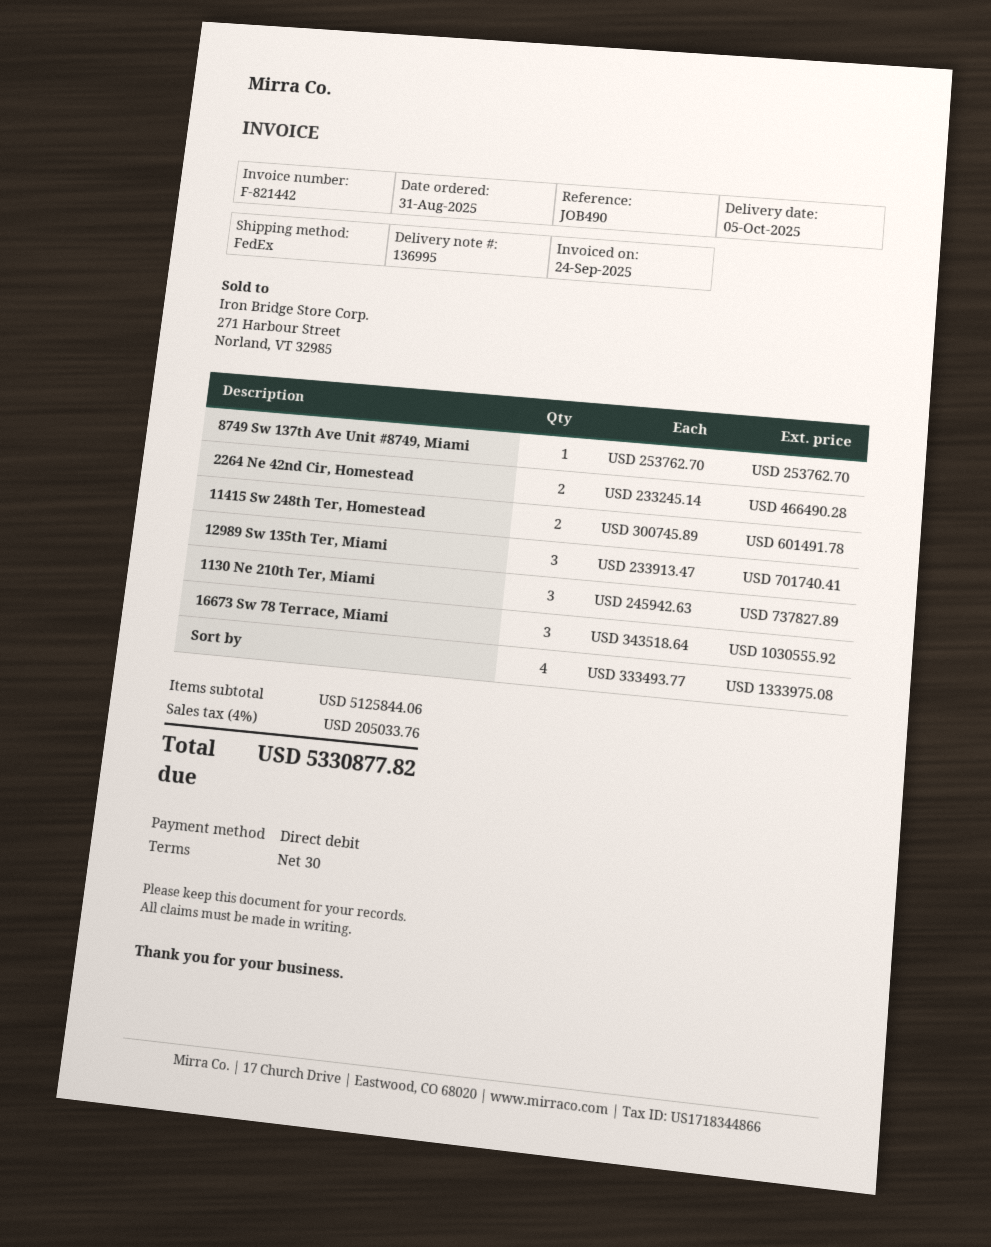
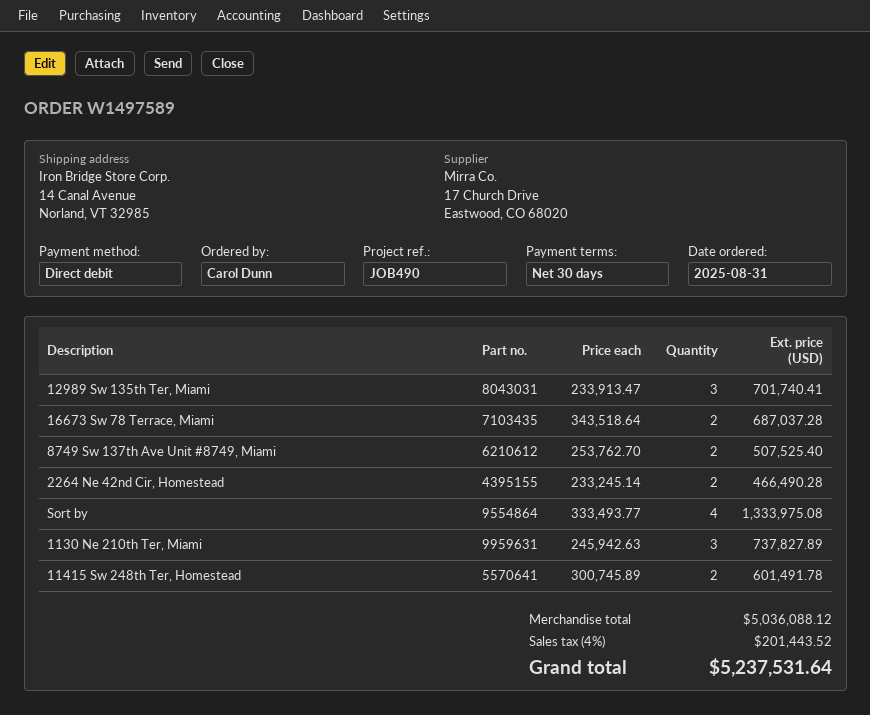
8749 Sw 137th Ave Unit #8749, Miami: 1 x 253762.70 = 253762.70 -> 2 x 253762.70 = 507525.40
16673 Sw 78 Terrace, Miami: 3 x 343518.64 = 1030555.92 -> 2 x 343518.64 = 687037.28
subtotal: 5125844.06 -> 5036088.12
tax: 4% = 205033.76 -> 4% = 201443.52
total: 5330877.82 -> 5237531.64

